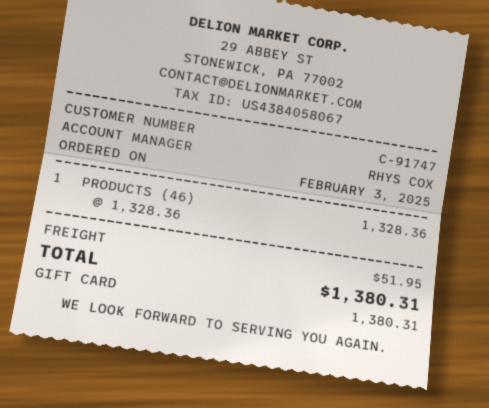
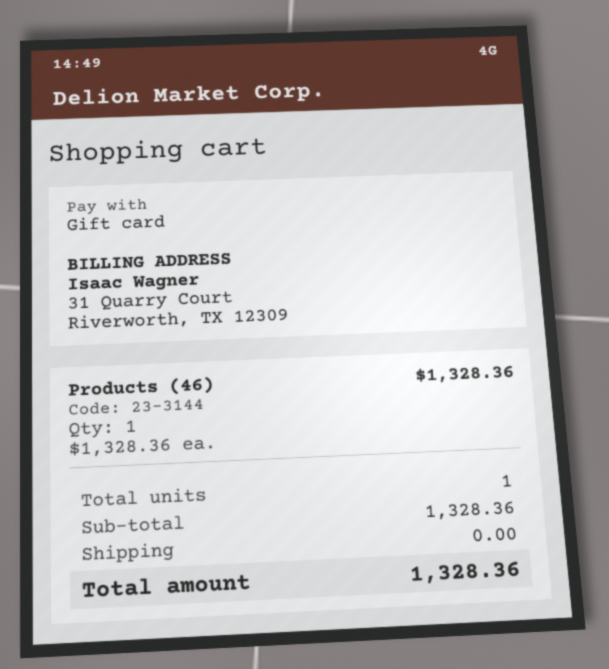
shipping: 51.95 -> 0.00
total: 1380.31 -> 1328.36

